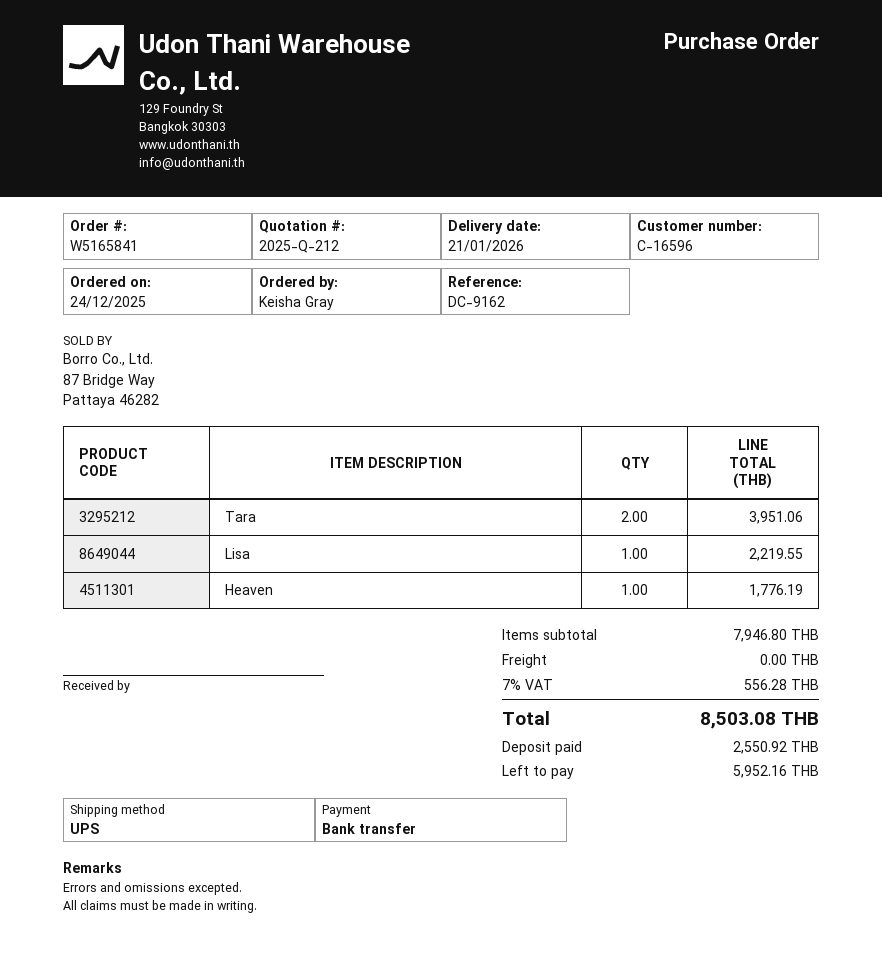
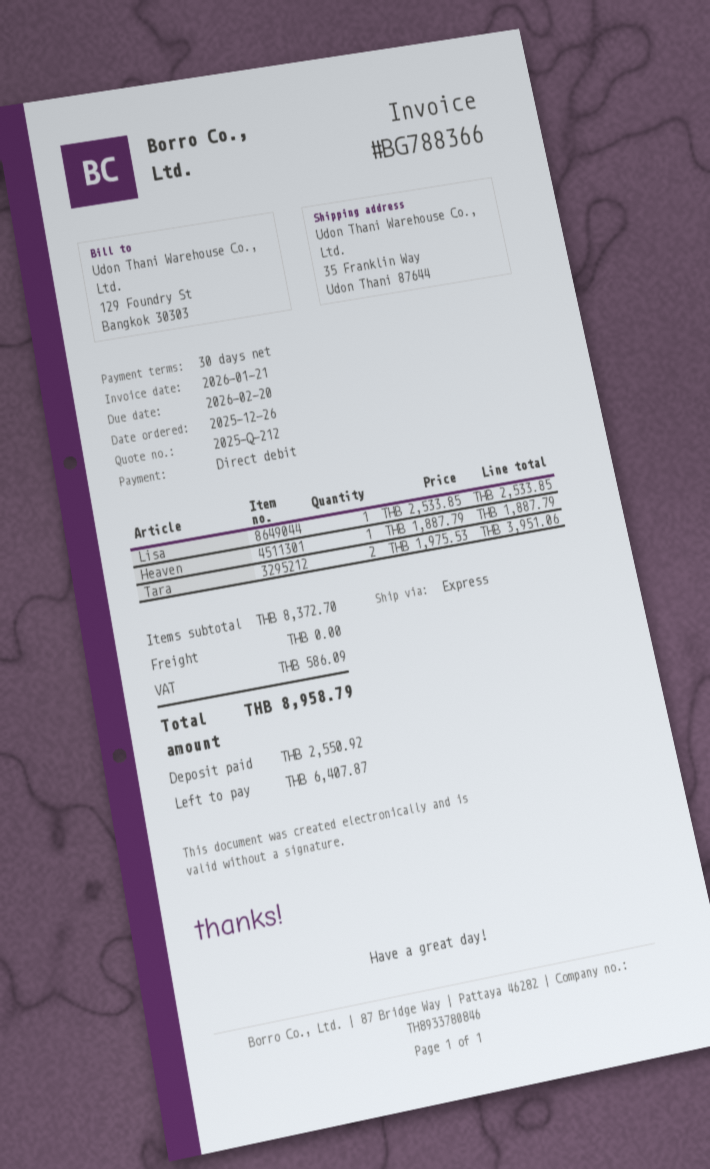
order date: 2025-12-24 -> 2025-12-26
payment method: bank transfer -> direct debit
shipping method: UPS -> express
Lisa: 1 for 2219.55 -> 1 for 2533.85
Heaven: 1 for 1776.19 -> 1 for 1887.79
subtotal: 7946.80 -> 8372.70
tax: 556.28 -> 586.09
total: 8503.08 -> 8958.79
balance: 5952.16 -> 6407.87

